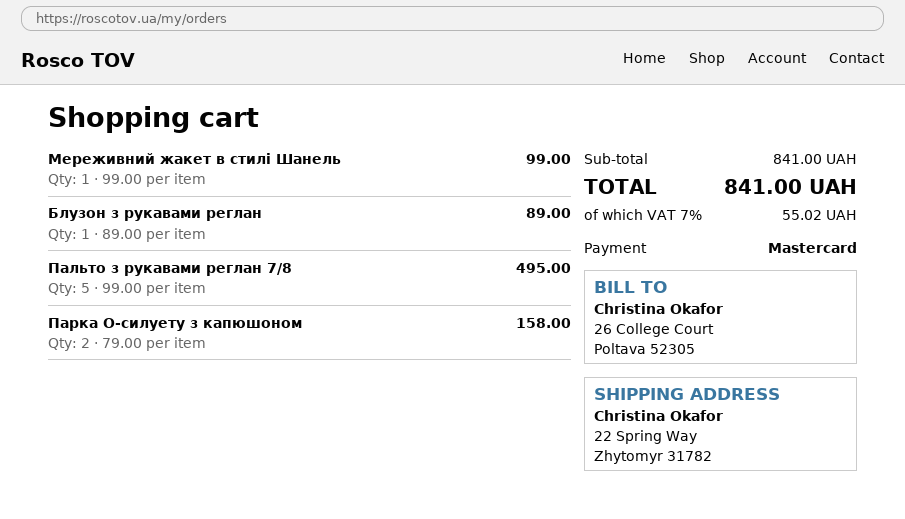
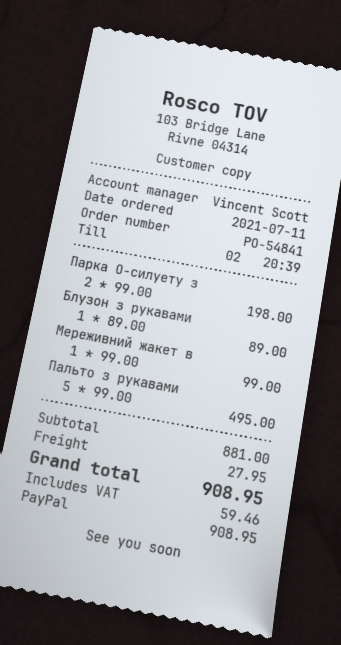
payment method: Mastercard -> PayPal
Парка О-силуету з капюшоном: 2 x 79.00 = 158.00 -> 2 x 99.00 = 198.00
subtotal: 841.00 -> 881.00
shipping: none -> 27.95
tax: 55.02 -> 59.46
total: 841.00 -> 908.95

